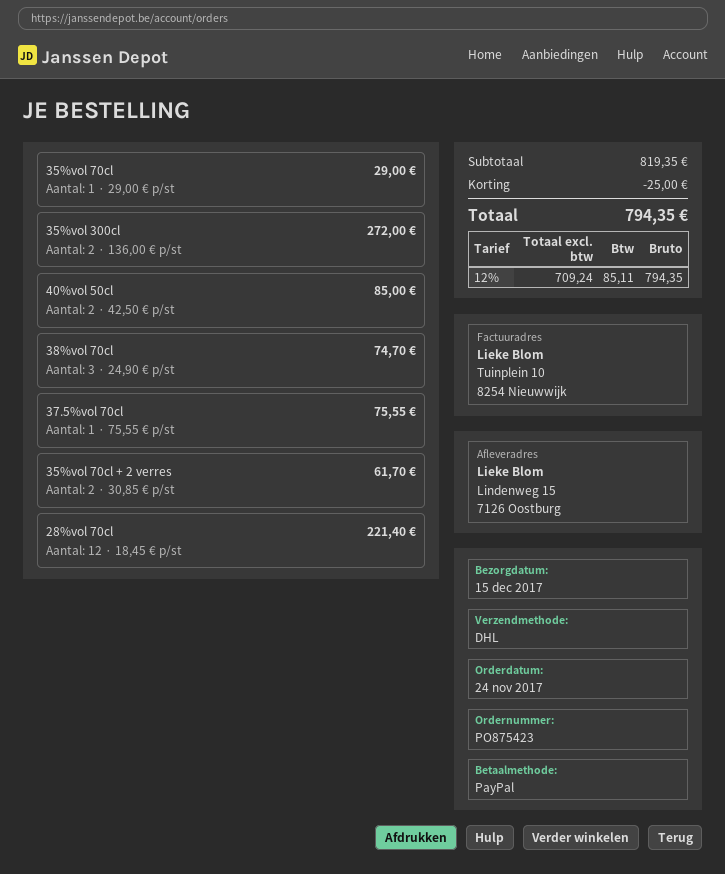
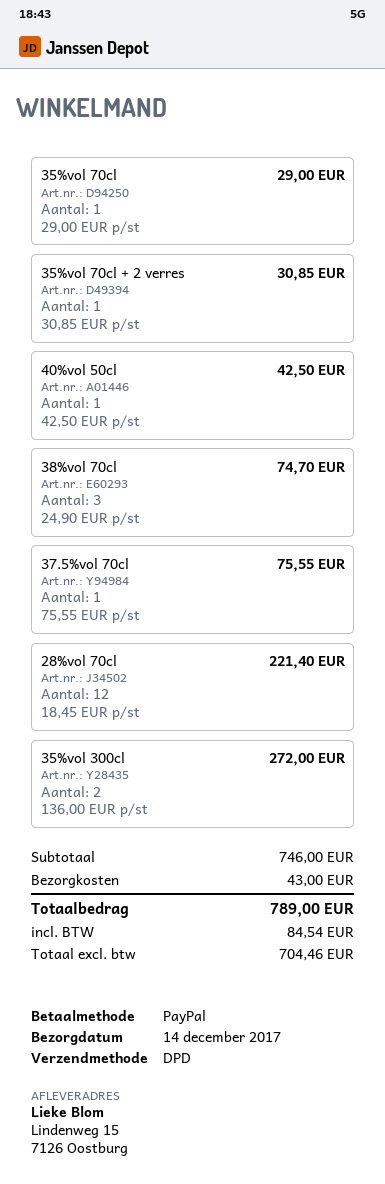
delivery date: 2017-12-15 -> 2017-12-14
shipping method: DHL -> DPD
40%vol 50cl: 2 x 42.50 = 85.00 -> 1 x 42.50 = 42.50
35%vol 70cl + 2 verres: 2 x 30.85 = 61.70 -> 1 x 30.85 = 30.85
subtotal: 819.35 -> 746.00
discount: 25.00 -> none
shipping: none -> 43.00
net: 709.24 -> 704.46
tax: 85.11 -> 84.54
total: 794.35 -> 789.00

